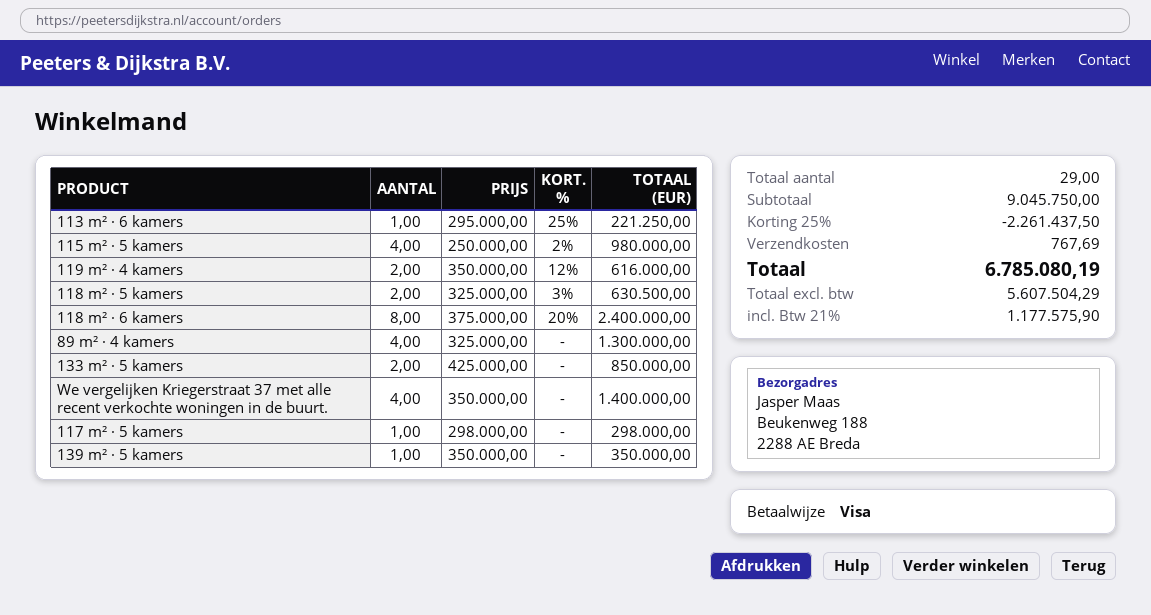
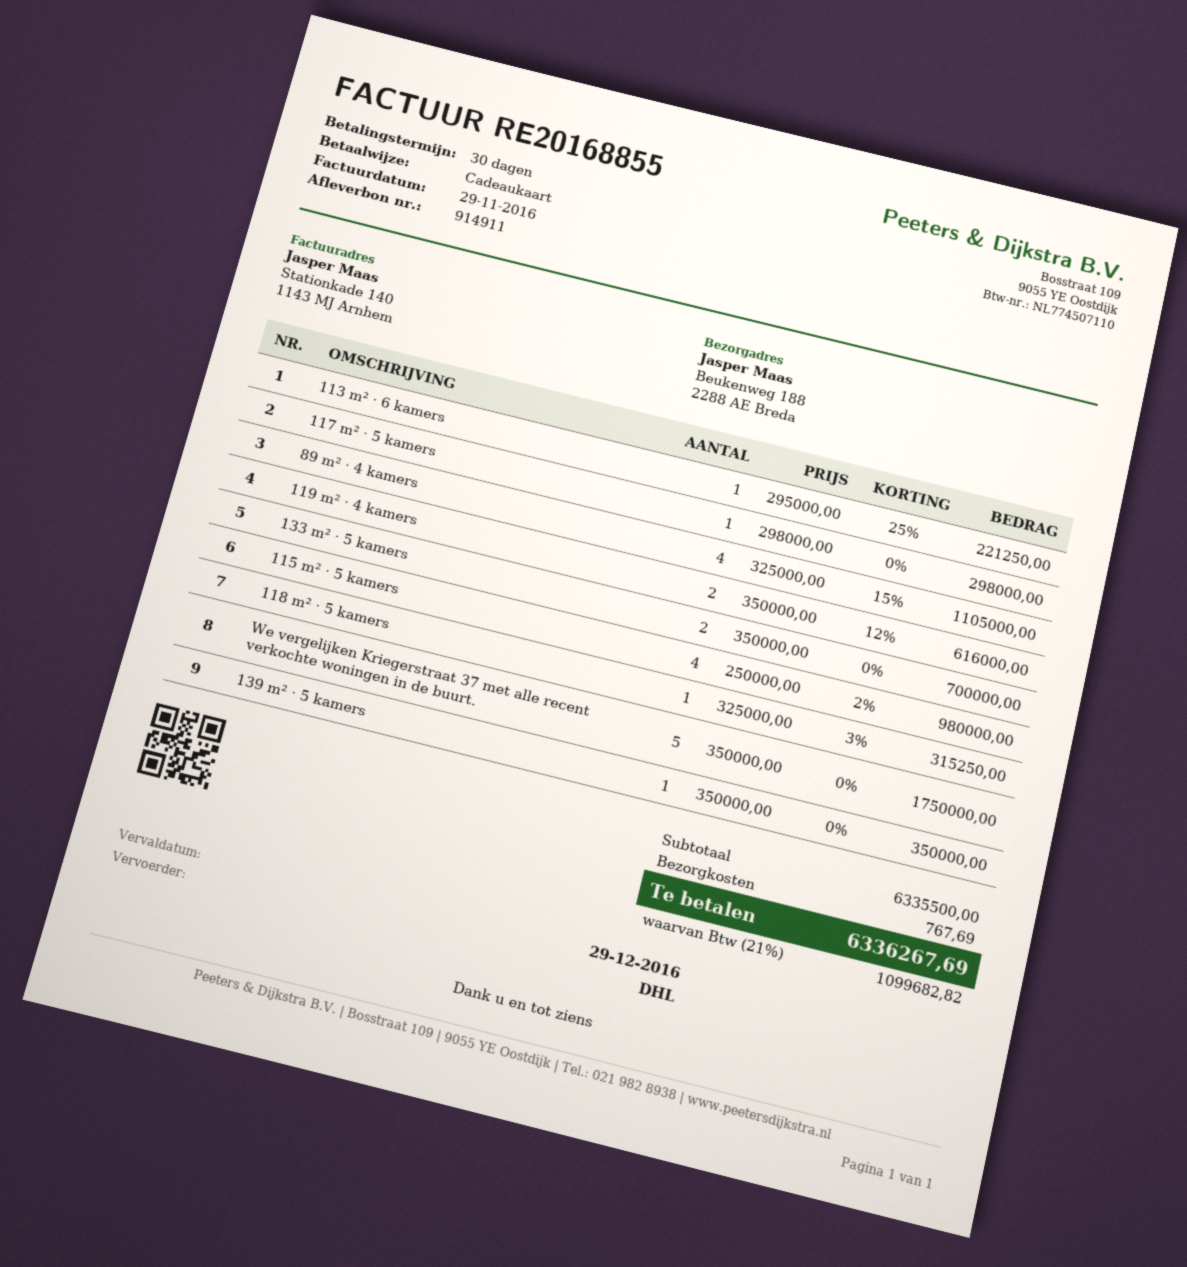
payment method: Visa -> gift card
118 m² · 5 kamers: 2 x 325000.00 - 3% = 630500.00 -> 1 x 325000.00 - 3% = 315250.00
118 m² · 6 kamers: 8 x 375000.00 - 20% = 2400000.00 -> none
89 m² · 4 kamers: 4 x 325000.00 = 1300000.00 -> 4 x 325000.00 - 15% = 1105000.00
133 m² · 5 kamers: 2 x 425000.00 = 850000.00 -> 2 x 350000.00 = 700000.00
We vergelijken Kriegerstraat 37 met alle recent verkochte woningen in de buurt.: 4 x 350000.00 = 1400000.00 -> 5 x 350000.00 = 1750000.00
subtotal: 9045750.00 -> 6335500.00
discount: 25% = 2261437.50 -> none
tax: 21% = 1177575.90 -> 21% = 1099682.82
total: 6785080.19 -> 6336267.69

